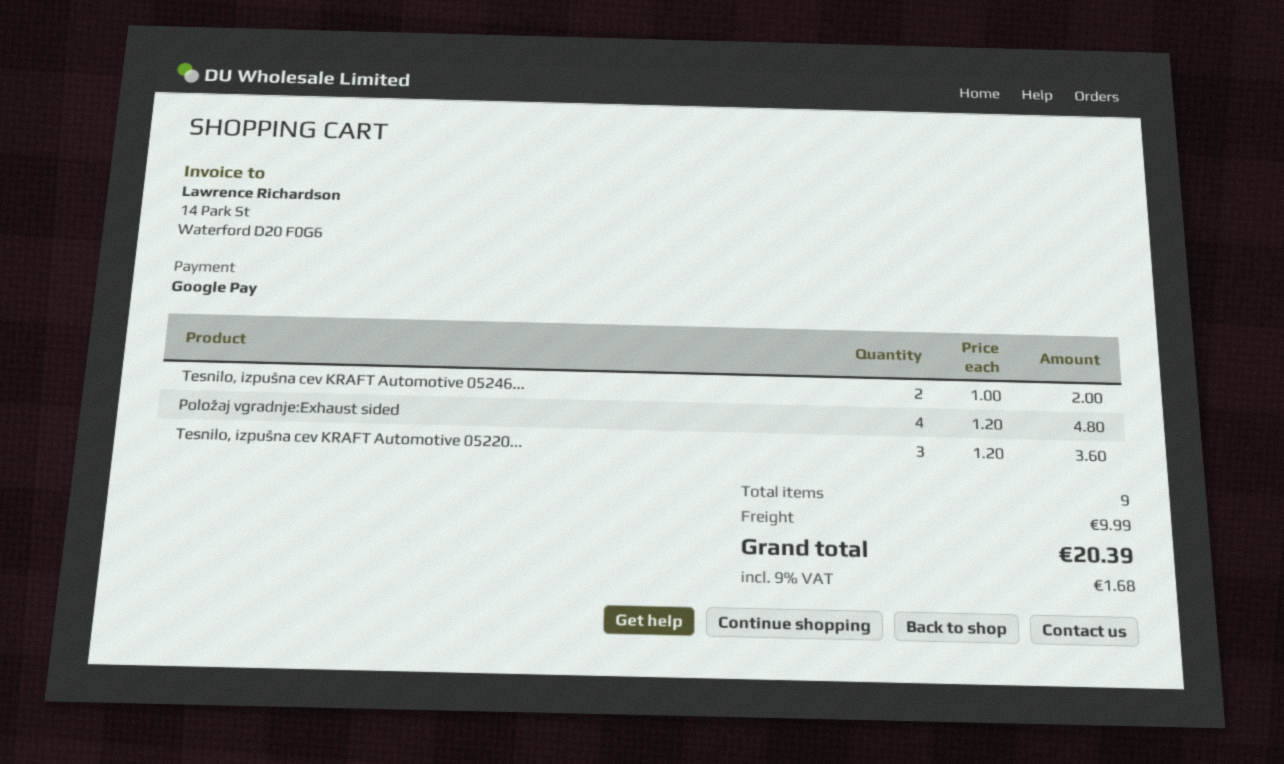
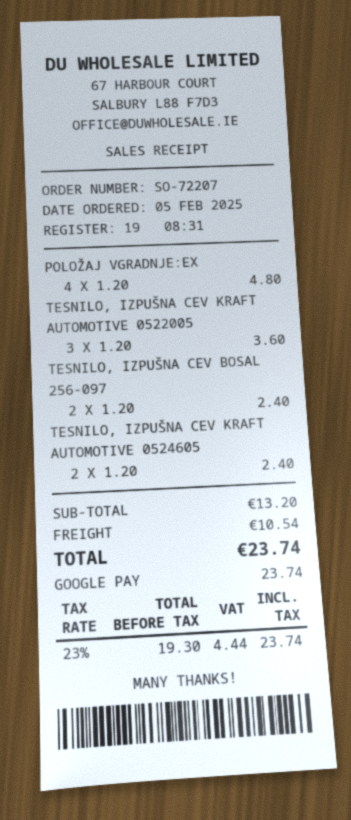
Tesnilo, izpušna cev KRAFT Automotive 05246...: 2 x 1.00 = 2.00 -> 2 x 1.20 = 2.40
TESNILO, IZPUŠNA CEV BOSAL 256-097: none -> 2 x 1.20 = 2.40
shipping: 9.99 -> 10.54
tax: 9% = 1.68 -> 23% = 4.44
total: 20.39 -> 23.74

